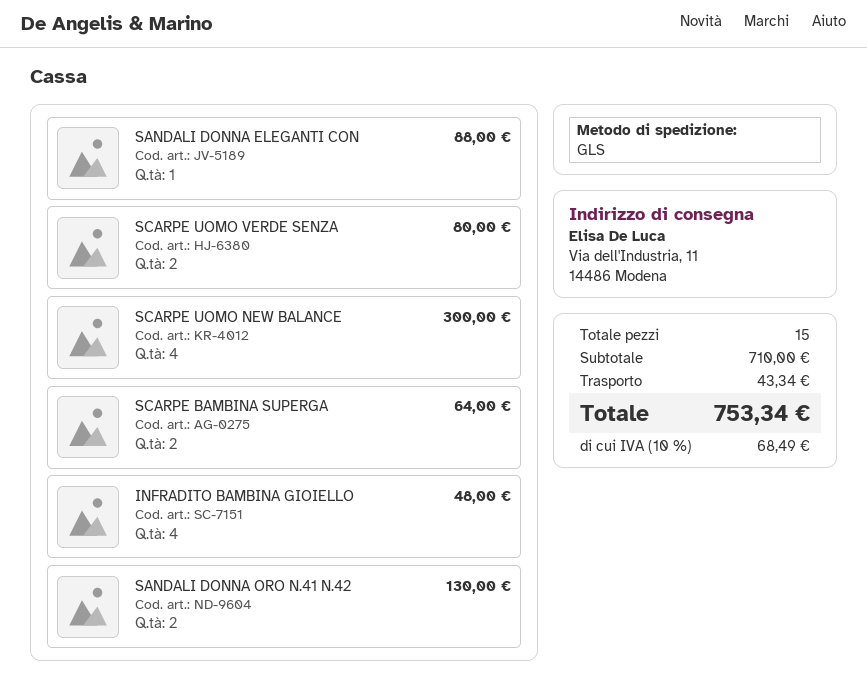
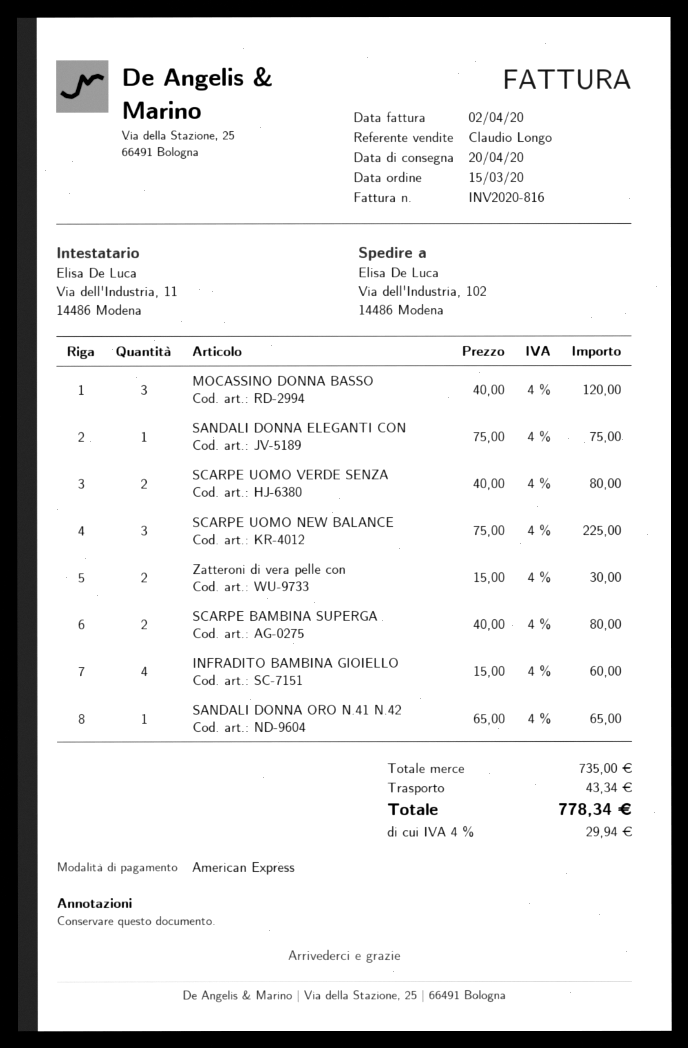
ship to: Via dell'Industria, 11, 14486 Modena -> Via dell'Industria, 102, 14486 Modena
SANDALI DONNA ELEGANTI CON: 1 for 88.00 -> 1 for 75.00
SCARPE UOMO NEW BALANCE: 4 for 300.00 -> 3 for 225.00
SCARPE BAMBINA SUPERGA: 2 for 64.00 -> 2 for 80.00
INFRADITO BAMBINA GIOIELLO: 4 for 48.00 -> 4 for 60.00
SANDALI DONNA ORO N.41 N.42: 2 for 130.00 -> 1 for 65.00
MOCASSINO DONNA BASSO: none -> 3 for 120.00
Zatteroni di vera pelle con: none -> 2 for 30.00
subtotal: 710.00 -> 735.00
tax: 10% = 68.49 -> 4% = 29.94
total: 753.34 -> 778.34

